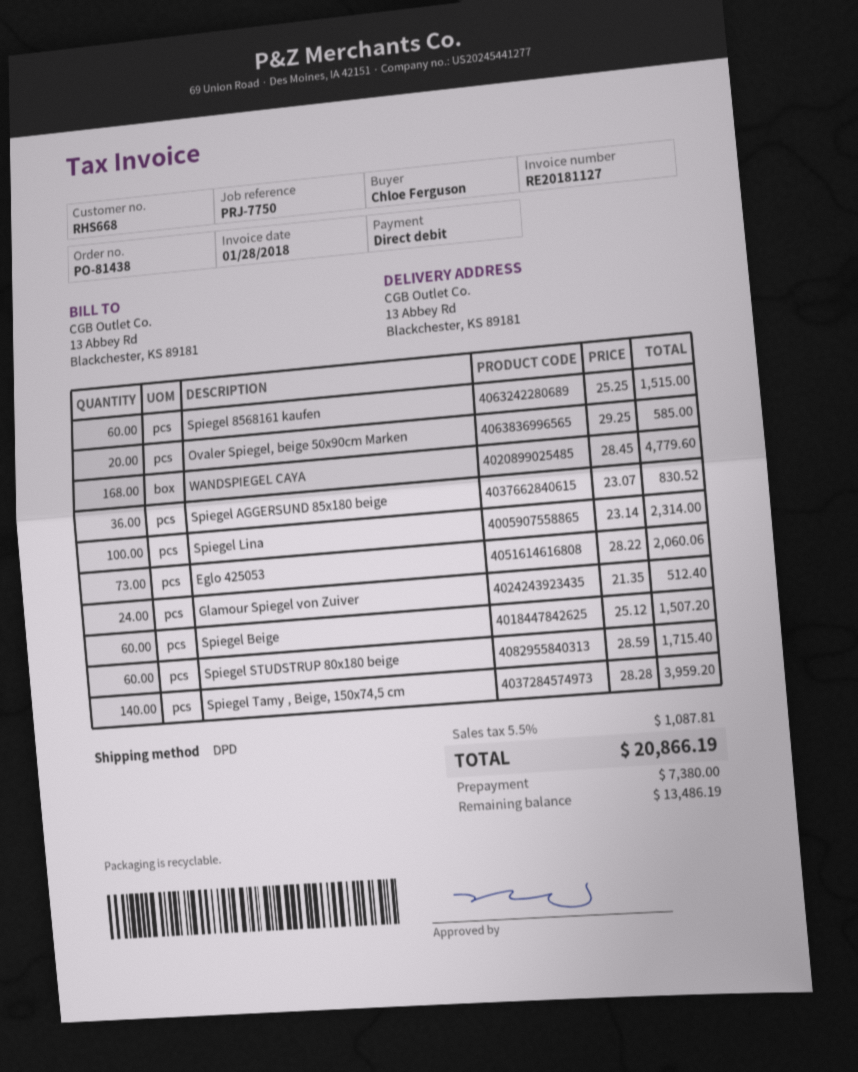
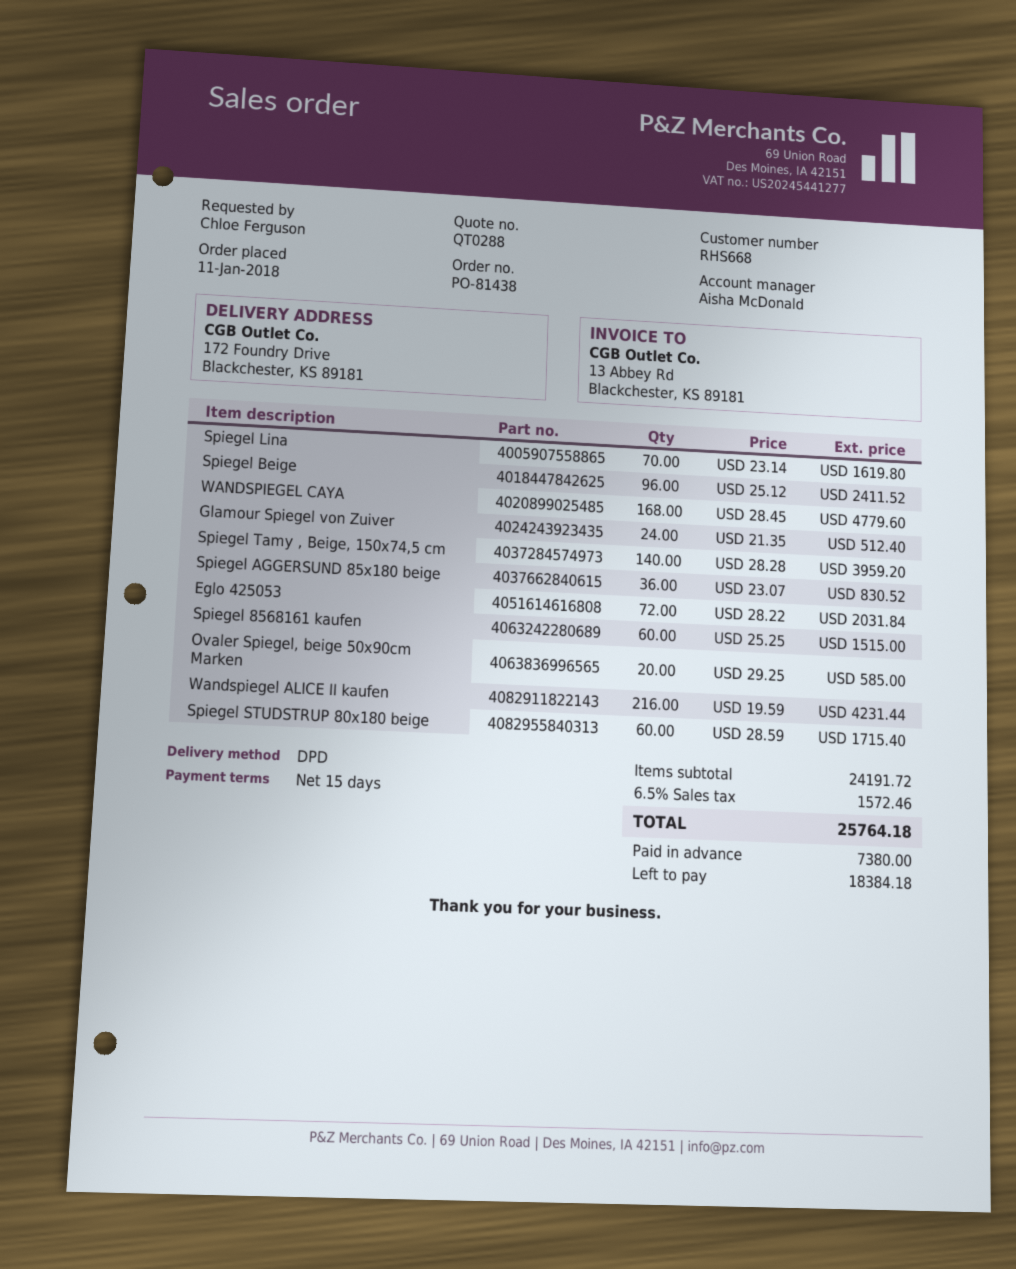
ship to: 13 Abbey Rd, Blackchester, KS 89181 -> 172 Foundry Drive, Blackchester, KS 89181
Spiegel Lina: 100 x 23.14 = 2314.00 -> 70 x 23.14 = 1619.80
Eglo 425053: 73 x 28.22 = 2060.06 -> 72 x 28.22 = 2031.84
Spiegel Beige: 60 x 25.12 = 1507.20 -> 96 x 25.12 = 2411.52
Wandspiegel ALICE II kaufen: none -> 216 x 19.59 = 4231.44
tax: 5.5% = 1087.81 -> 6.5% = 1572.46
total: 20866.19 -> 25764.18
balance: 13486.19 -> 18384.18

